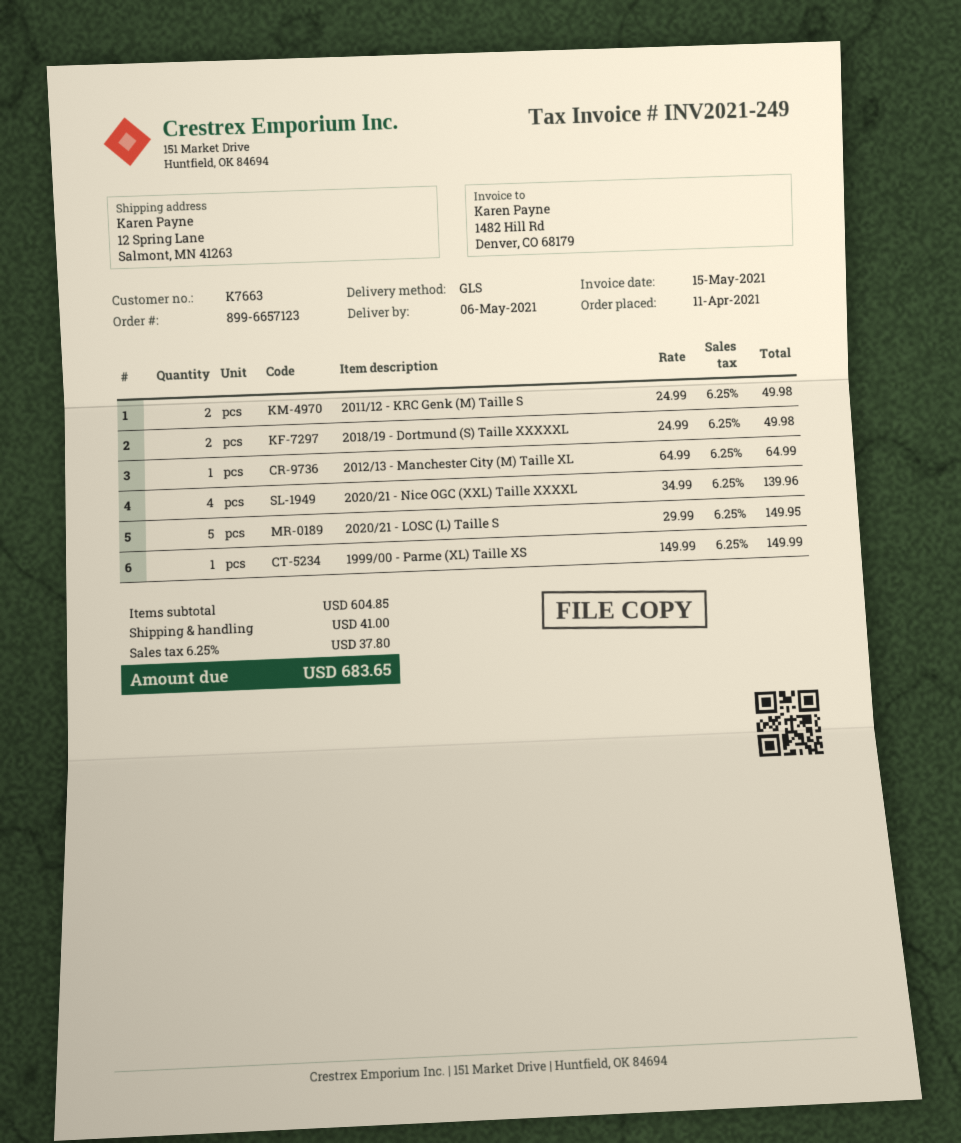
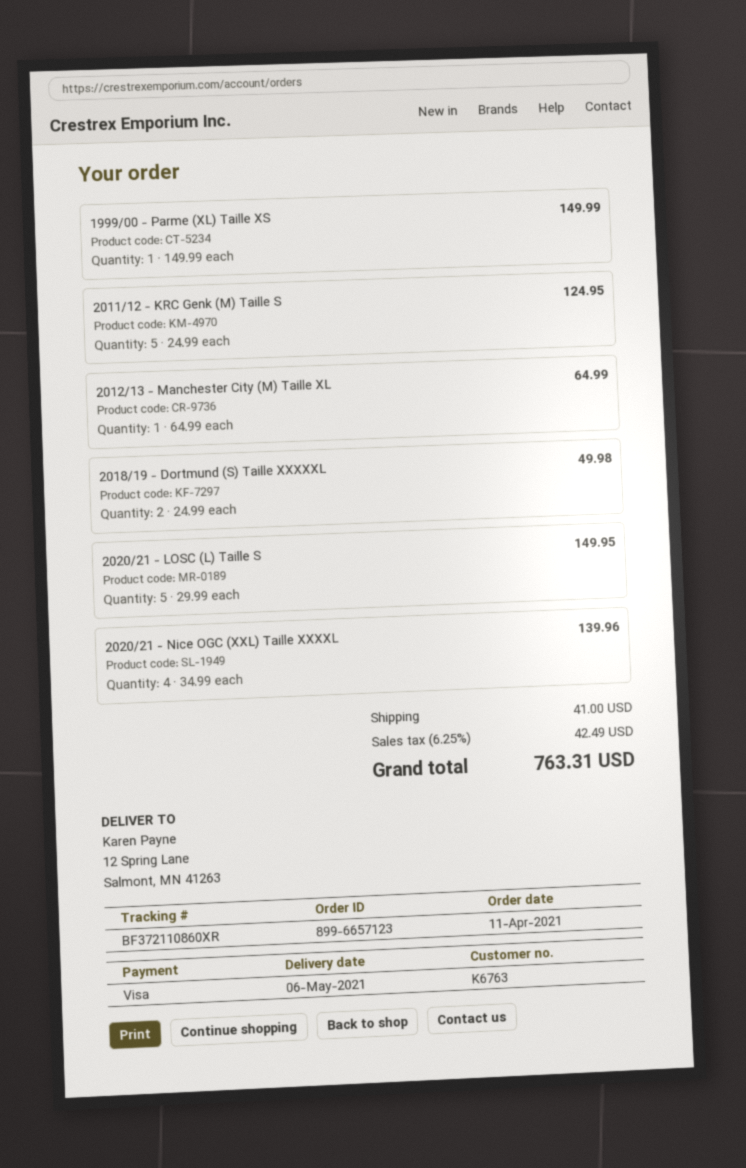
customer number: K7663 -> K6763
2011/12 - KRC Genk (M) Taille S: 2 x 24.99 = 49.98 -> 5 x 24.99 = 124.95
tax: 6.25% = 37.80 -> 6.25% = 42.49
total: 683.65 -> 763.31

